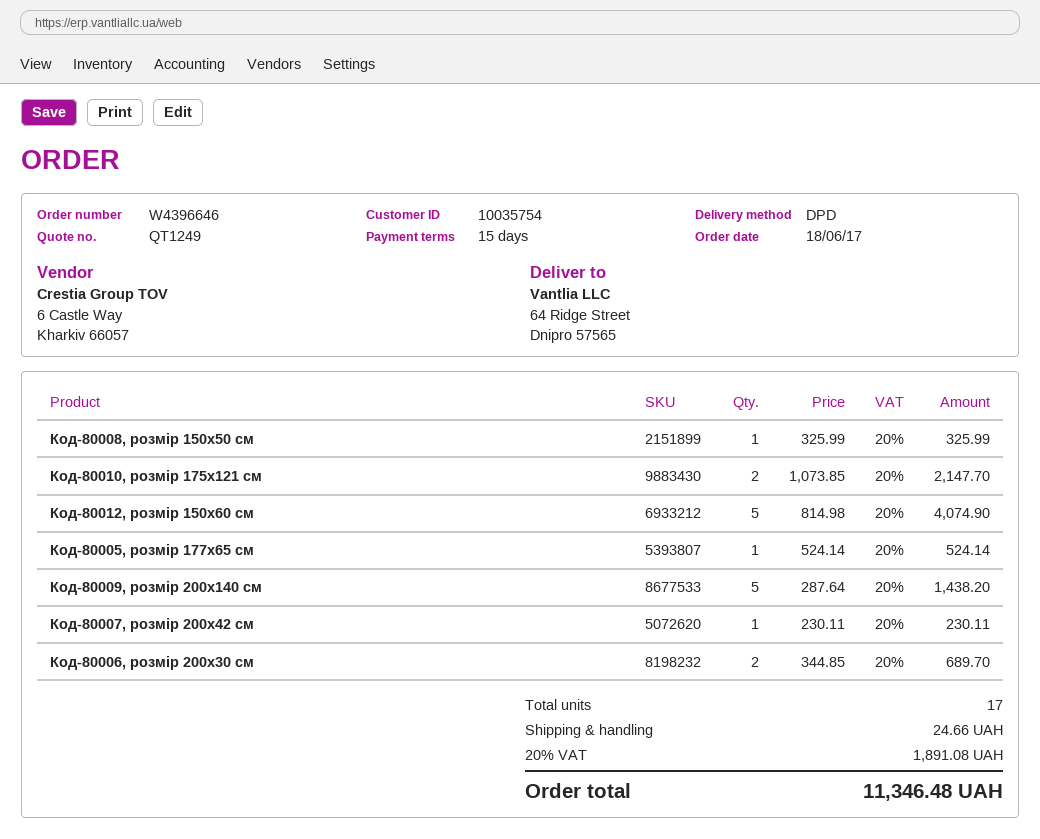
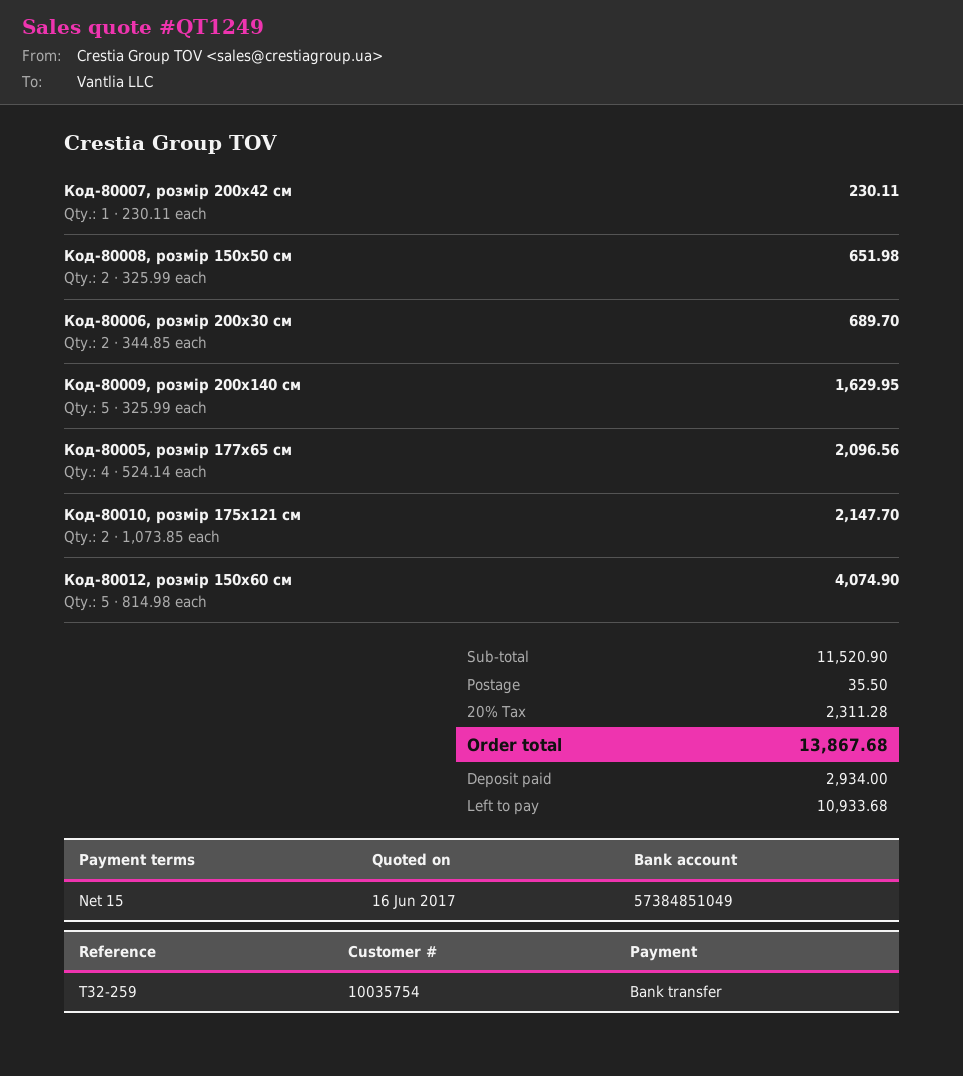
Код-80008, розмір 150х50 см: 1 x 325.99 = 325.99 -> 2 x 325.99 = 651.98
Код-80005, розмір 177х65 см: 1 x 524.14 = 524.14 -> 4 x 524.14 = 2096.56
Код-80009, розмір 200х140 см: 5 x 287.64 = 1438.20 -> 5 x 325.99 = 1629.95
shipping: 24.66 -> 35.50
tax: 20% = 1891.08 -> 20% = 2311.28
total: 11346.48 -> 13867.68

